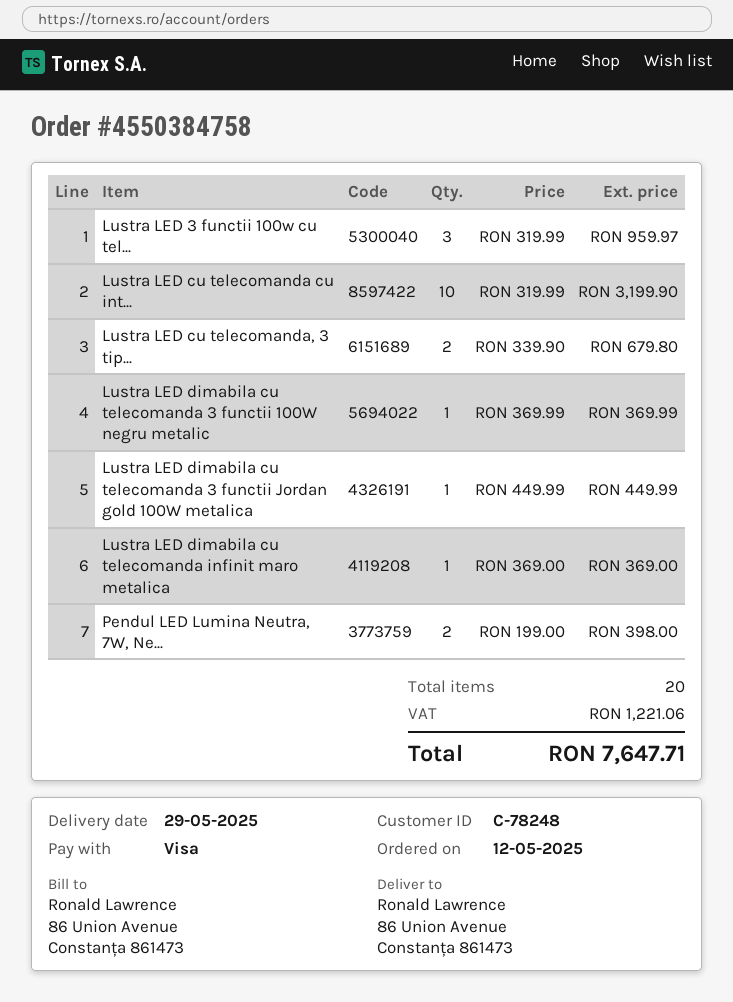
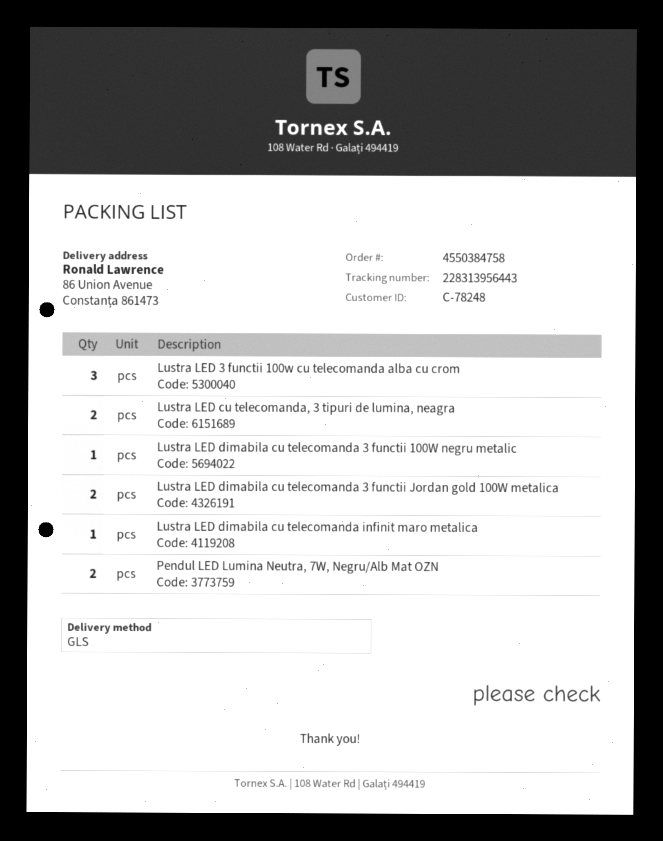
Lustra LED cu telecomanda cu int...: 10 -> none
Lustra LED dimabila cu telecomanda 3 functii Jordan gold 100W metalica: 1 -> 2

